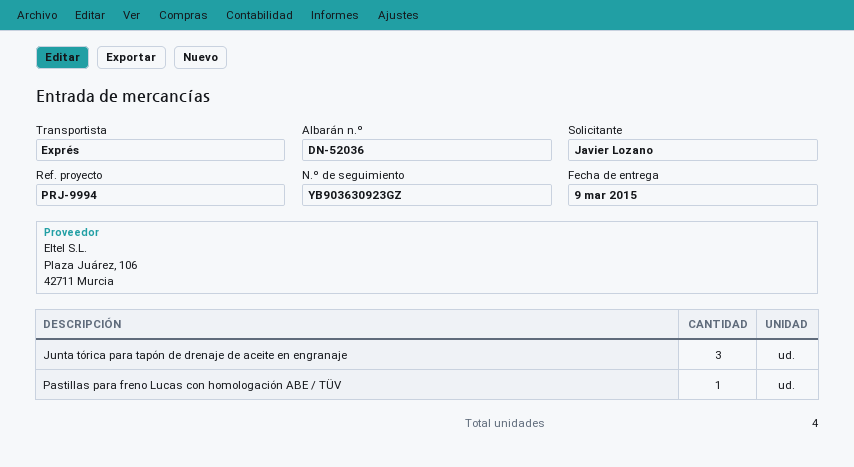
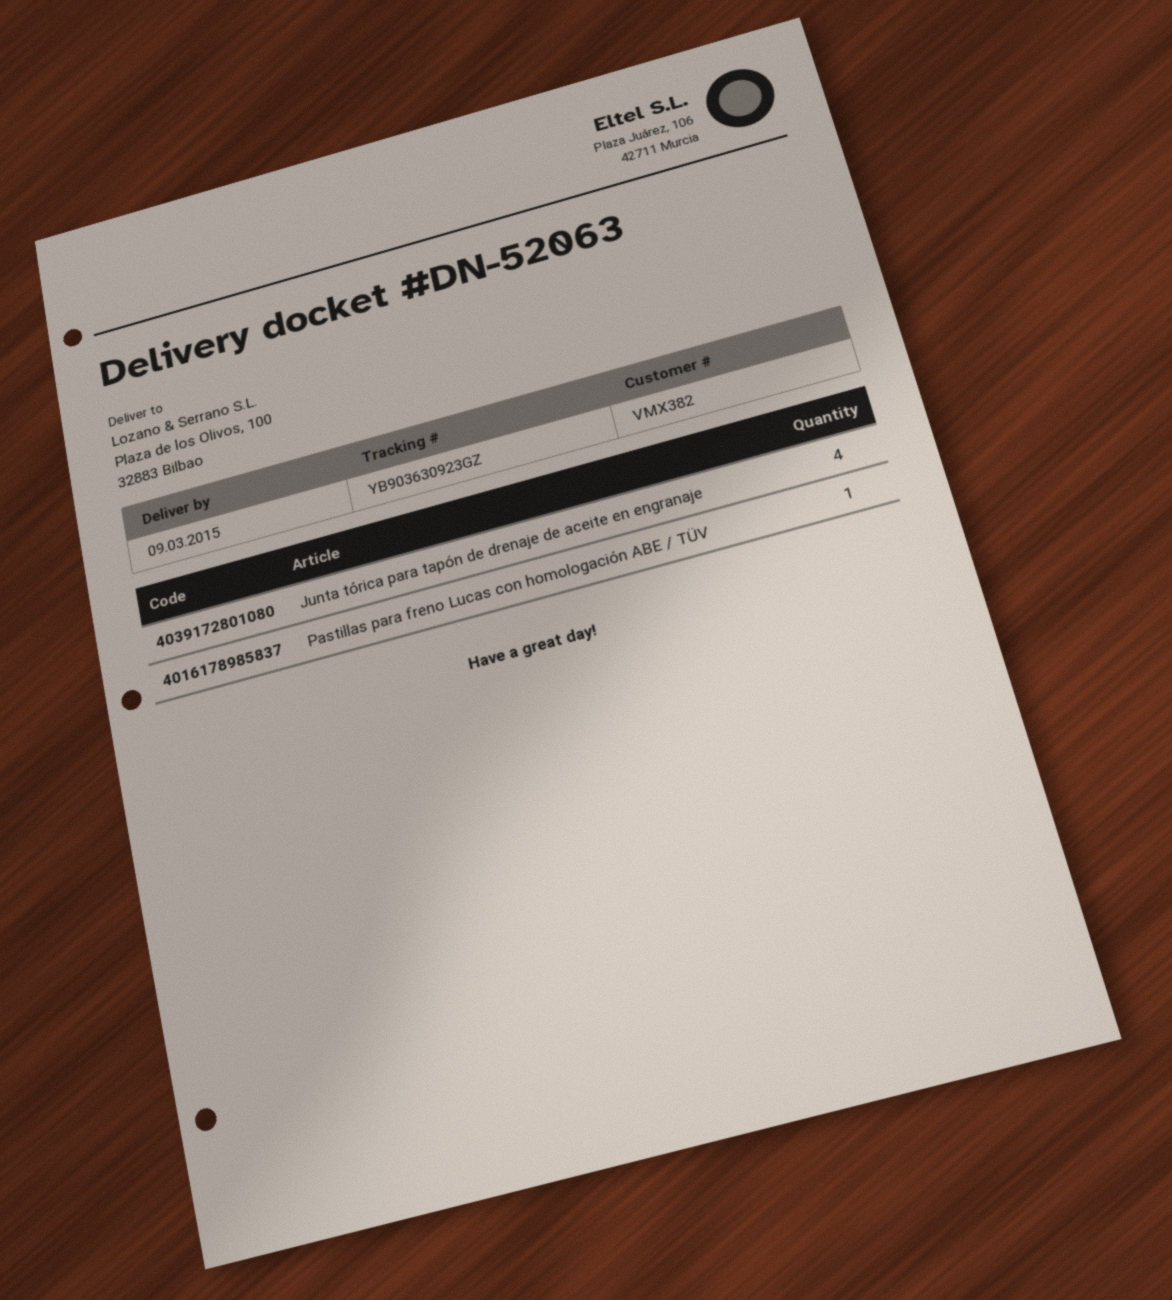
delivery note number: DN-52036 -> DN-52063
Junta tórica para tapón de drenaje de aceite en engranaje: 3 -> 4

